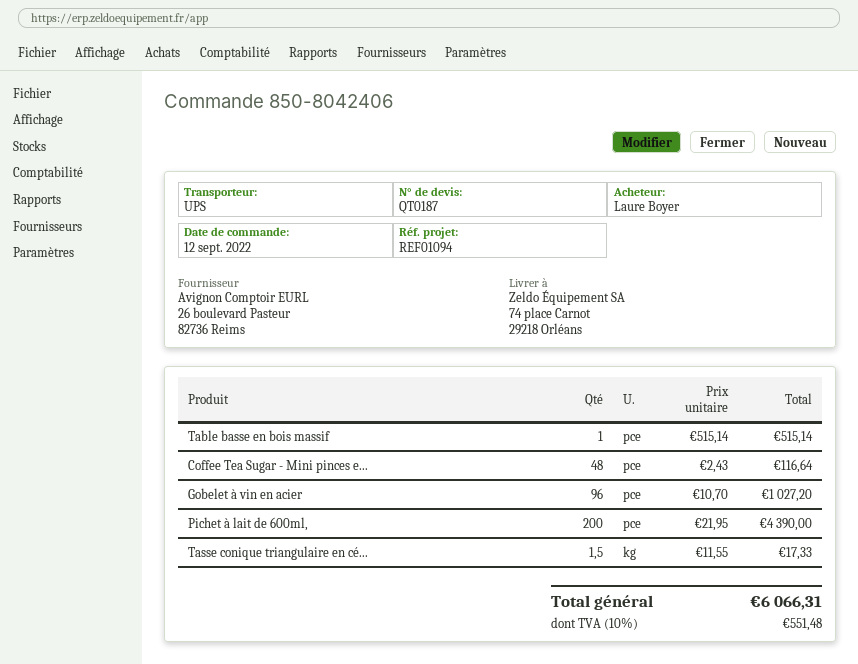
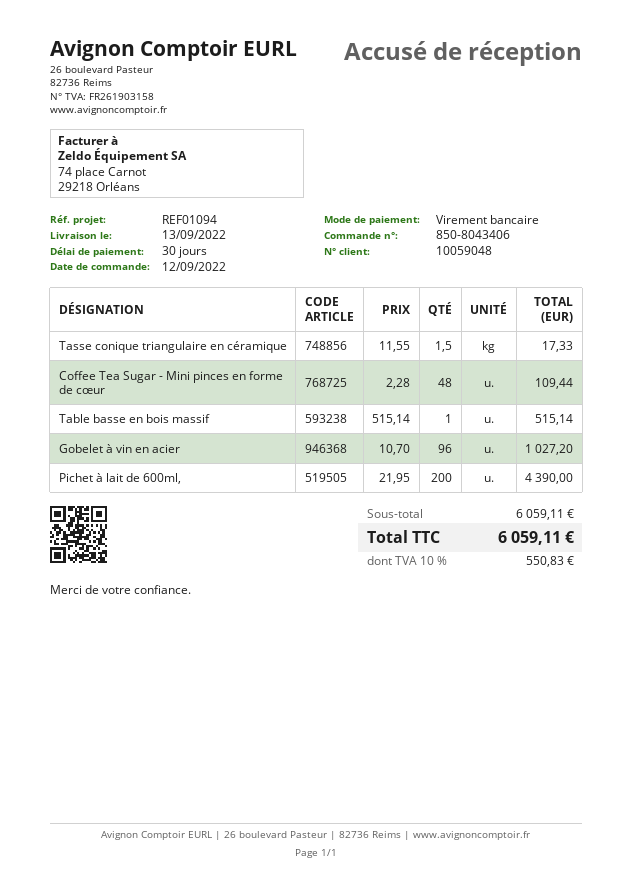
order number: 850-8042406 -> 850-8043406
Coffee Tea Sugar - Mini pinces e...: 48 x 2.43 = 116.64 -> 48 x 2.28 = 109.44
tax: 10% = 551.48 -> 10% = 550.83
total: 6066.31 -> 6059.11

